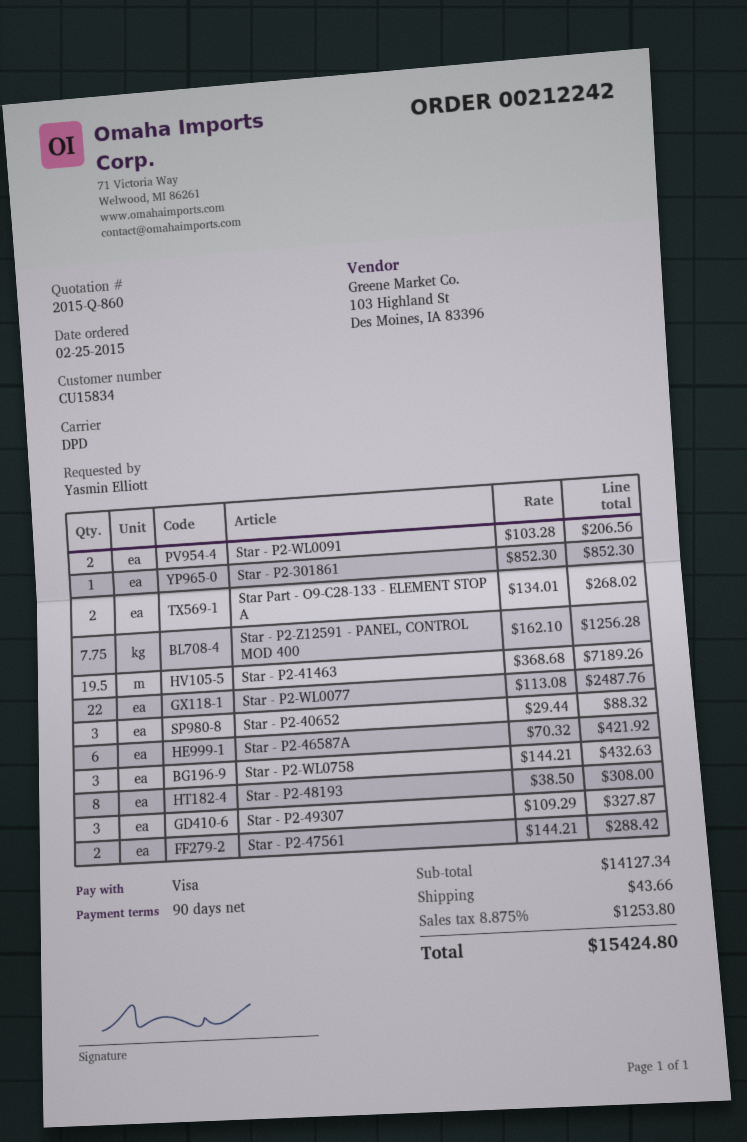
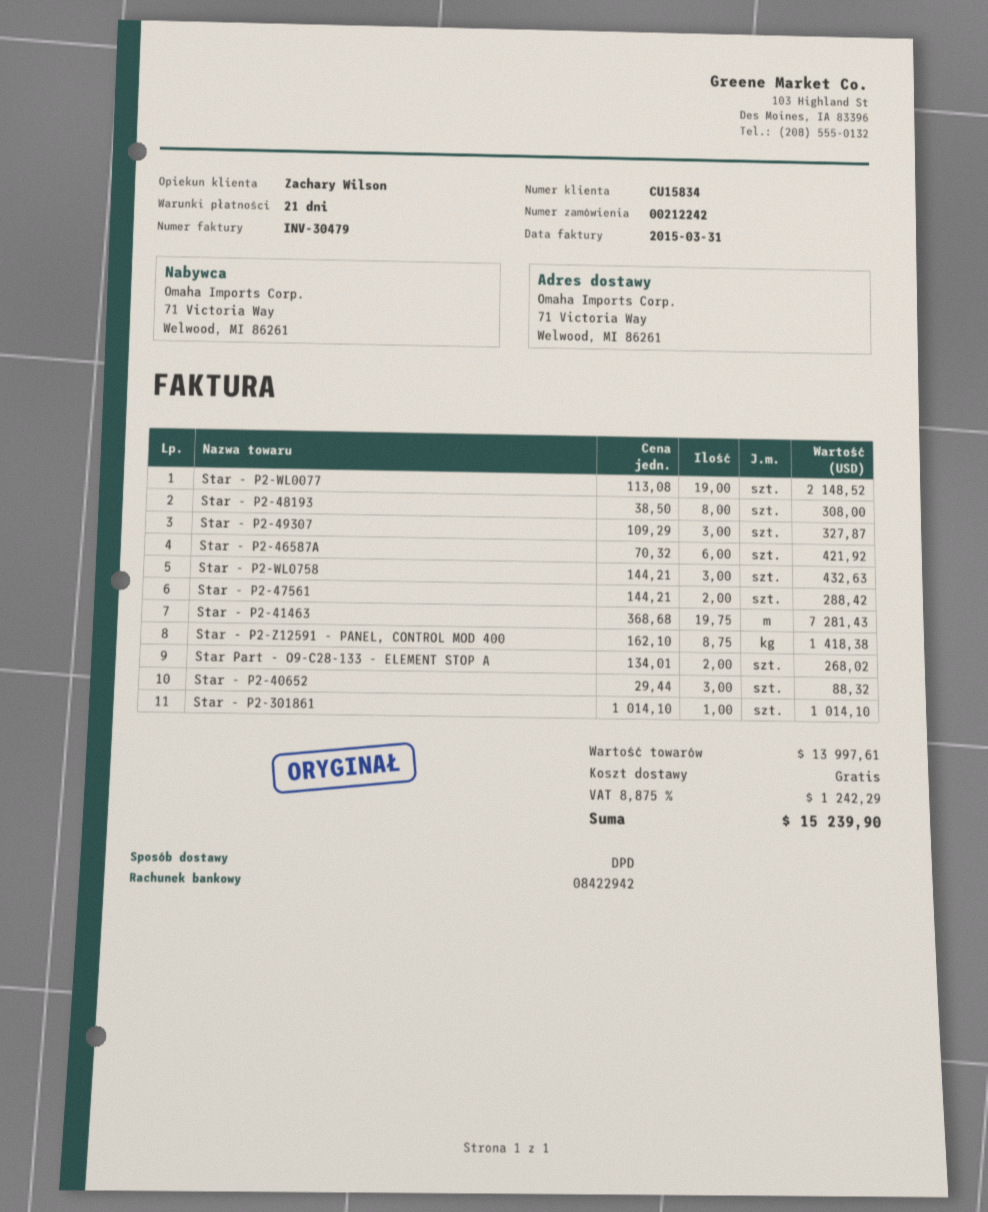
payment terms: 90 days -> 21 days
Star - P2-WL0091: 2 x 103.28 = 206.56 -> none
Star - P2-301861: 1 x 852.30 = 852.30 -> 1 x 1014.10 = 1014.10
Star - P2-Z12591 - PANEL, CONTROL MOD 400: 7.75 x 162.10 = 1256.28 -> 8.75 x 162.10 = 1418.38
Star - P2-41463: 19.5 x 368.68 = 7189.26 -> 19.75 x 368.68 = 7281.43
Star - P2-WL0077: 22 x 113.08 = 2487.76 -> 19 x 113.08 = 2148.52
subtotal: 14127.34 -> 13997.61
shipping: 43.66 -> 0.00
tax: 8.875% = 1253.80 -> 8.875% = 1242.29
total: 15424.80 -> 15239.90

